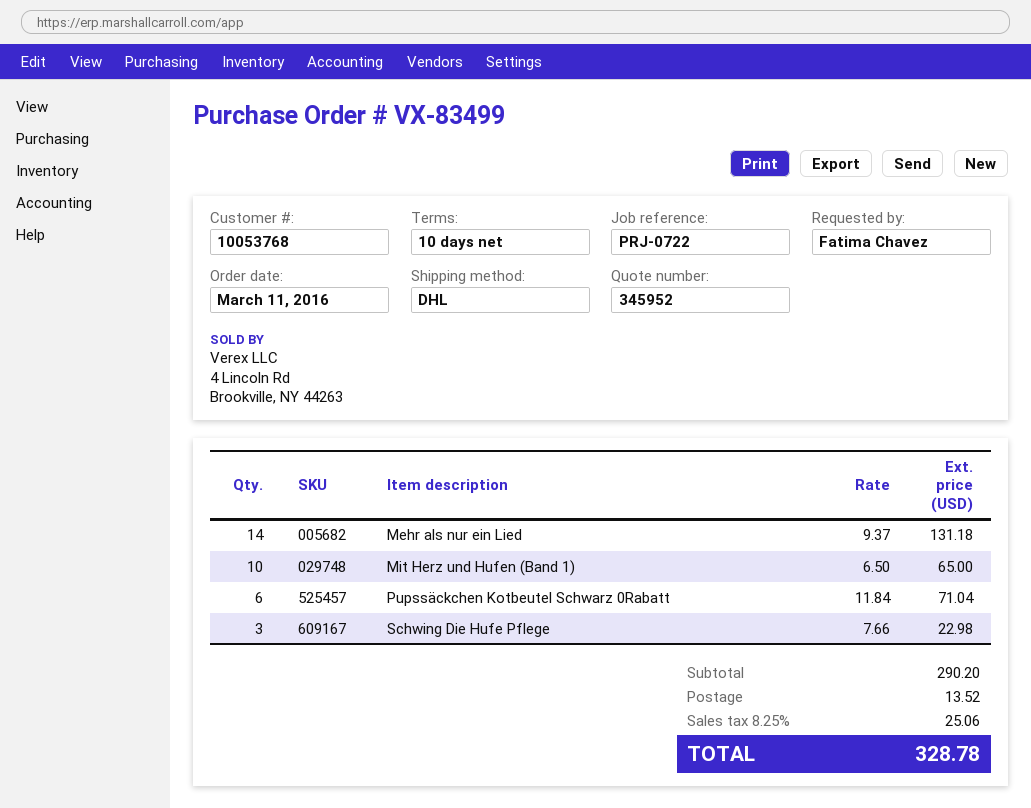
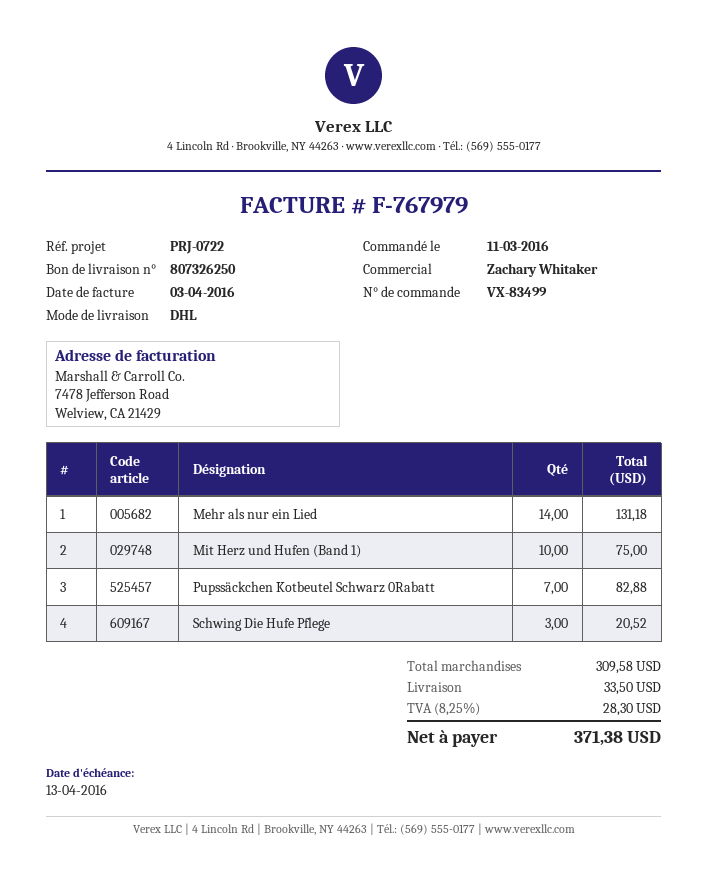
Mit Herz und Hufen (Band 1): 10 for 65.00 -> 10 for 75.00
Pupssäckchen Kotbeutel Schwarz 0Rabatt: 6 for 71.04 -> 7 for 82.88
Schwing Die Hufe Pflege: 3 for 22.98 -> 3 for 20.52
subtotal: 290.20 -> 309.58
shipping: 13.52 -> 33.50
tax: 8.25% = 25.06 -> 8.25% = 28.30
total: 328.78 -> 371.38

